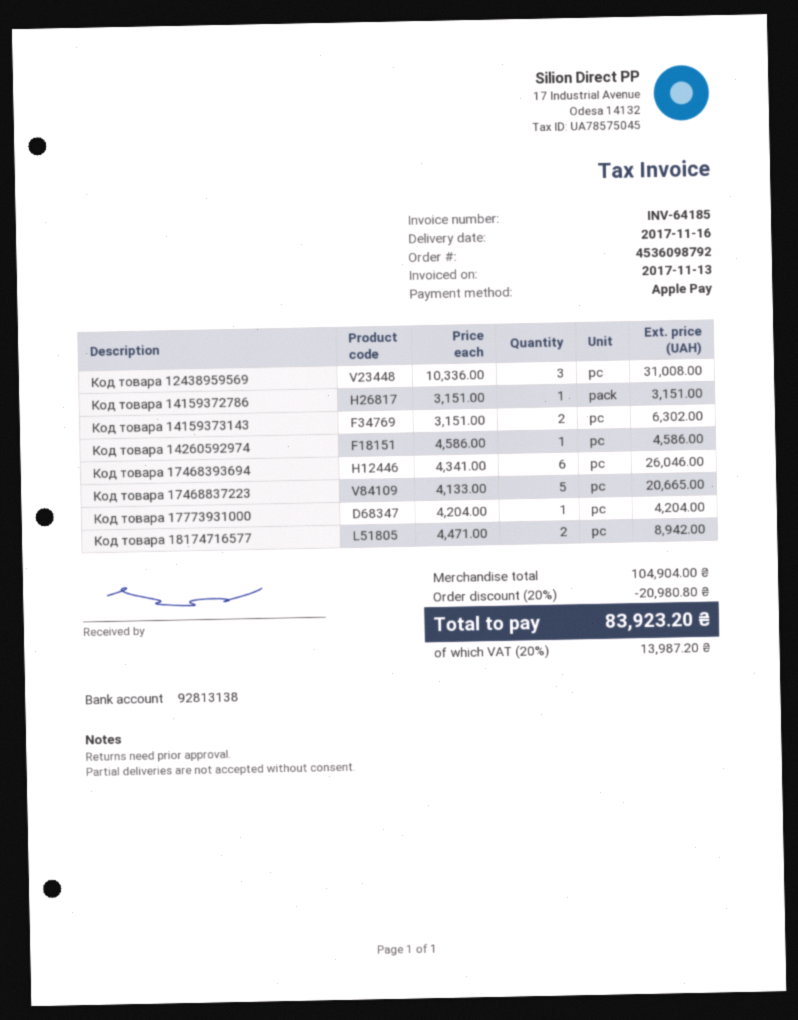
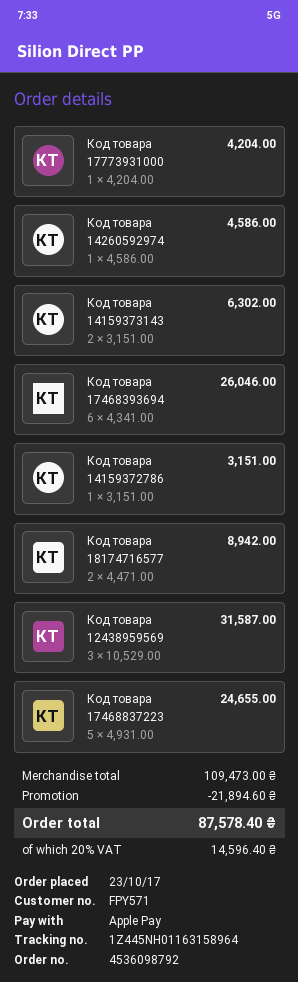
Код товара 12438959569: 3 x 10336.00 = 31008.00 -> 3 x 10529.00 = 31587.00
Код товара 17468837223: 5 x 4133.00 = 20665.00 -> 5 x 4931.00 = 24655.00
subtotal: 104904.00 -> 109473.00
discount: 20980.80 -> 21894.60
tax: 20% = 13987.20 -> 20% = 14596.40
total: 83923.20 -> 87578.40

